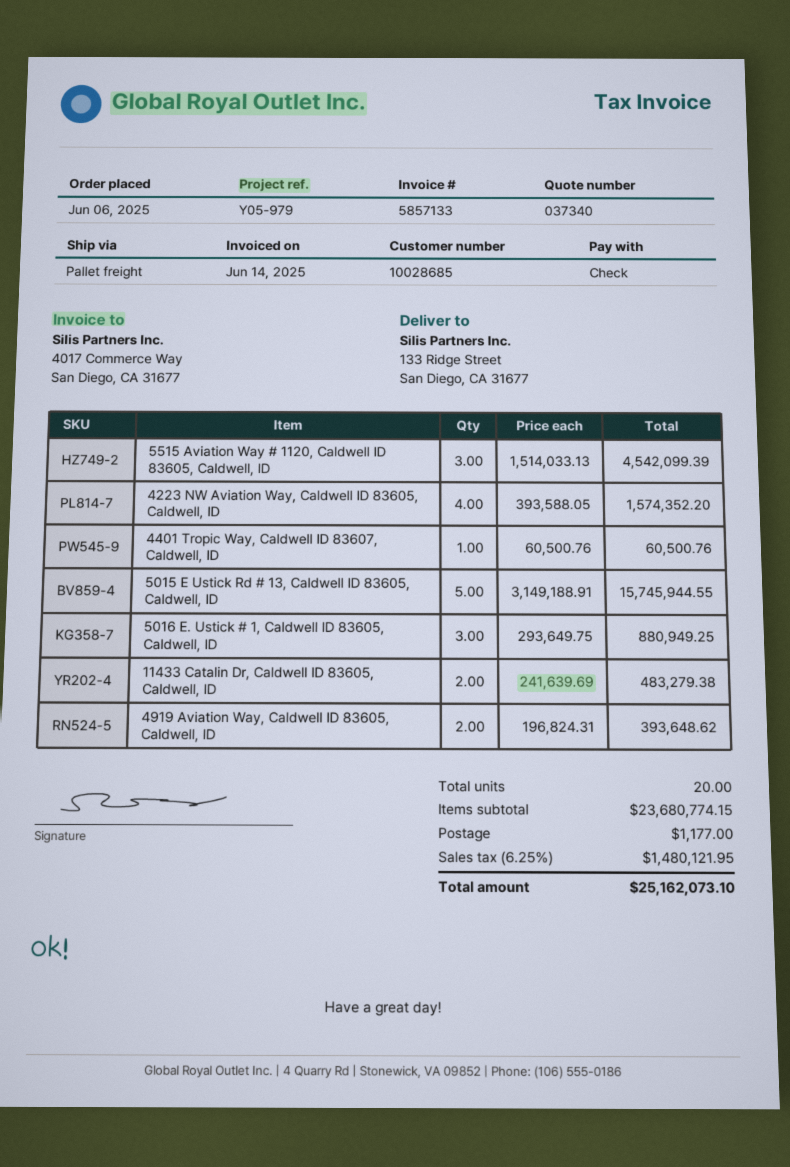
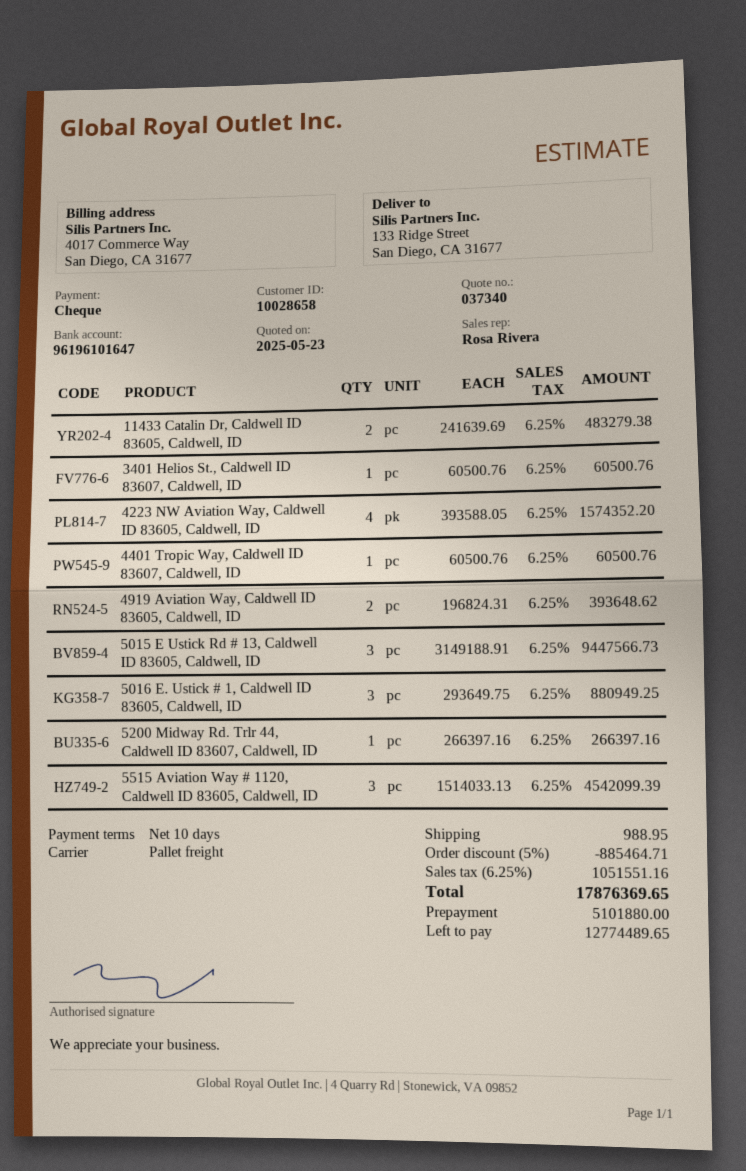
customer number: 10028685 -> 10028658
5015 E Ustick Rd # 13, Caldwell ID 83605, Caldwell, ID: 5 x 3149188.91 = 15745944.55 -> 3 x 3149188.91 = 9447566.73
3401 Helios St., Caldwell ID 83607, Caldwell, ID: none -> 1 x 60500.76 = 60500.76
5200 Midway Rd. Trlr 44, Caldwell ID 83607, Caldwell, ID: none -> 1 x 266397.16 = 266397.16
discount: none -> 5% = 885464.71
shipping: 1177.00 -> 988.95
tax: 6.25% = 1480121.95 -> 6.25% = 1051551.16
total: 25162073.10 -> 17876369.65

